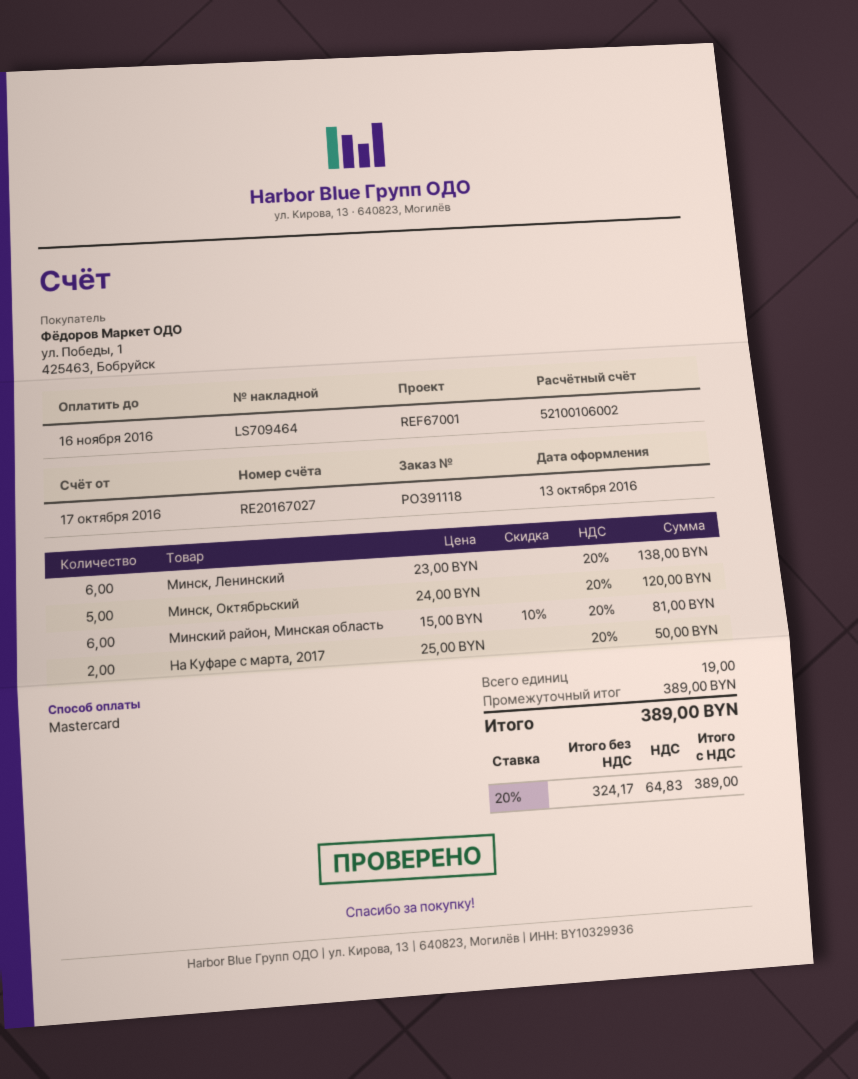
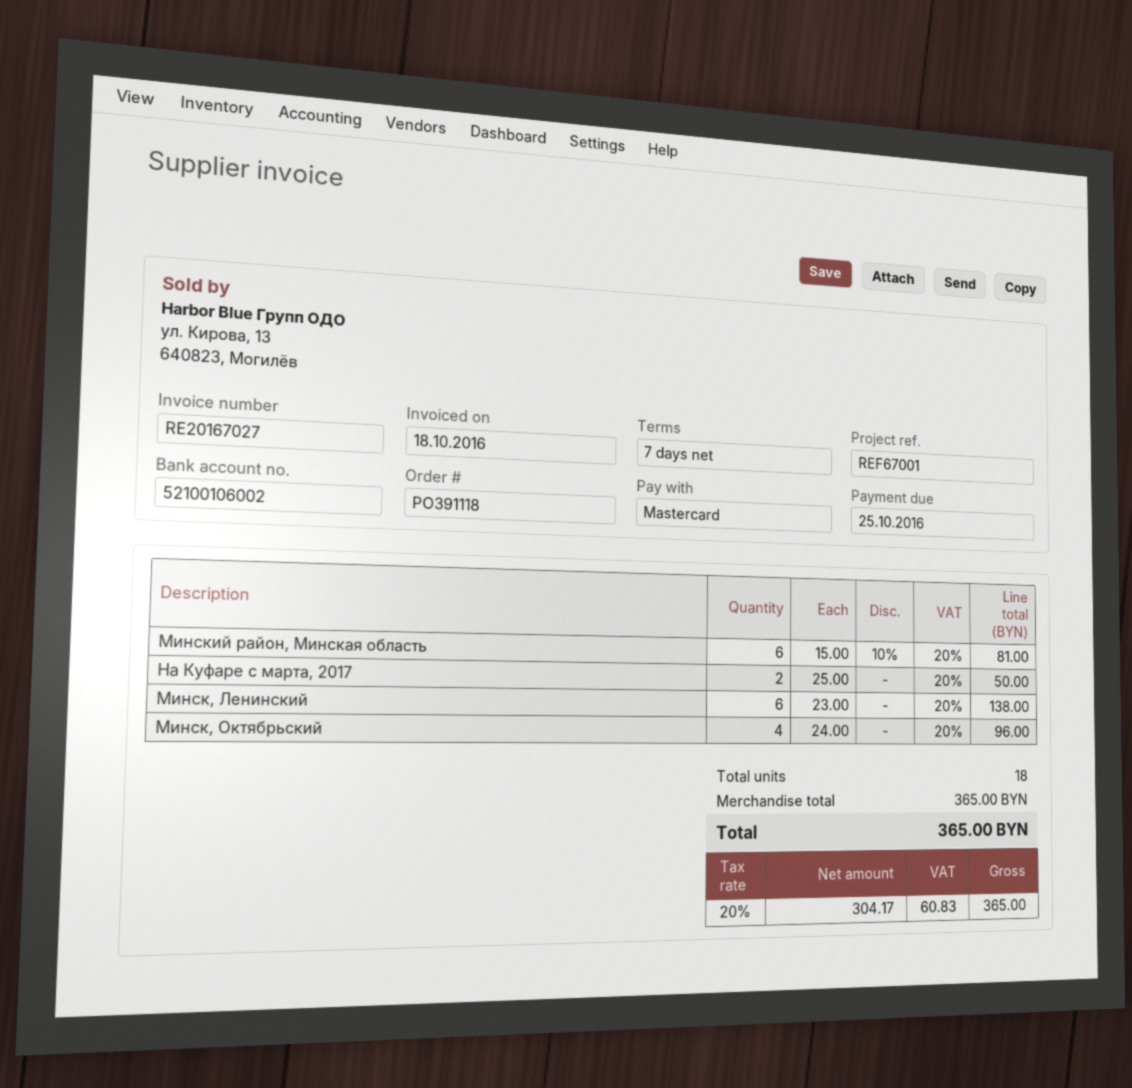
invoice date: 2016-10-17 -> 2016-10-18
due date: 2016-11-16 -> 2016-10-25
Минск, Октябрьский: 5 x 24.00 = 120.00 -> 4 x 24.00 = 96.00
total quantity: 19 -> 18
subtotal: 389.00 -> 365.00
net: 324.17 -> 304.17
tax: 20% = 64.83 -> 20% = 60.83
total: 389.00 -> 365.00

